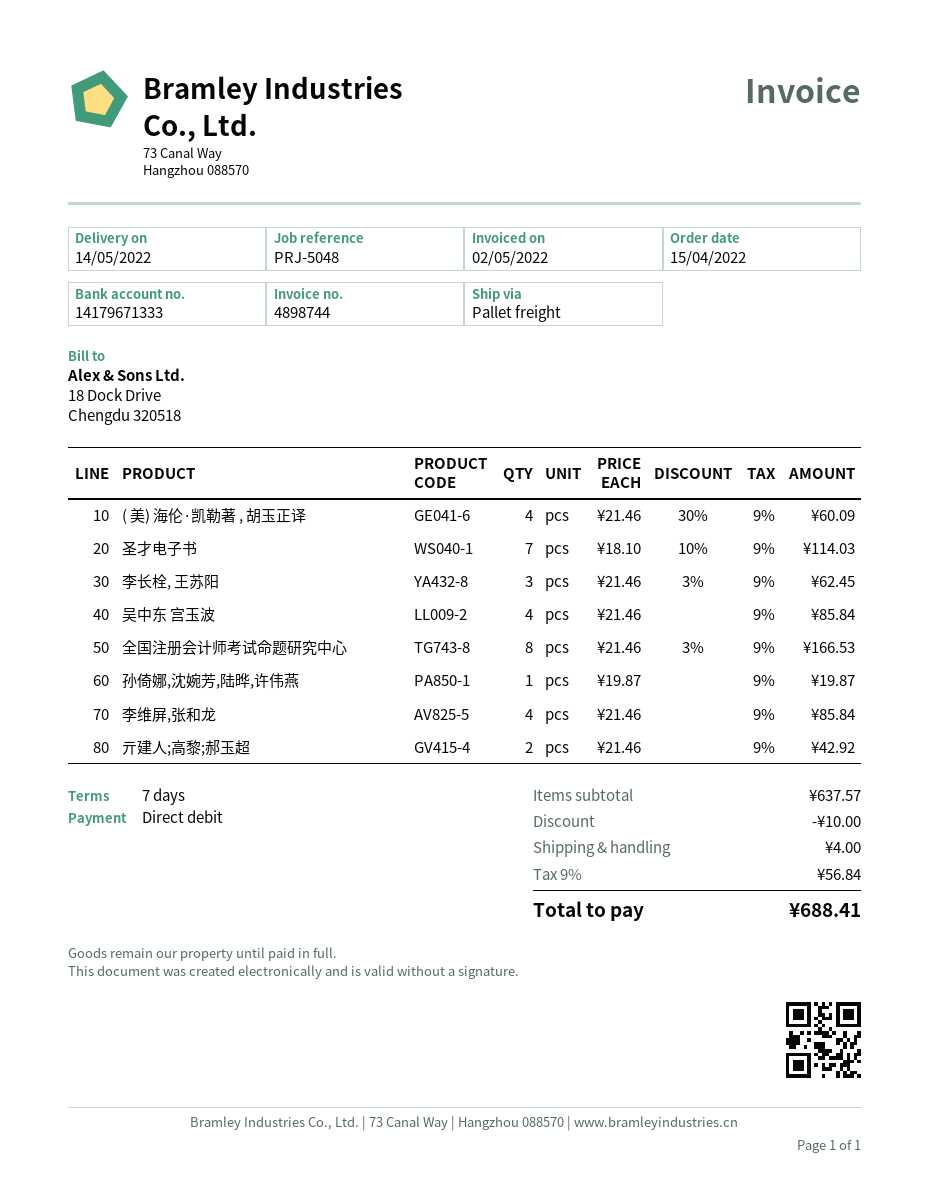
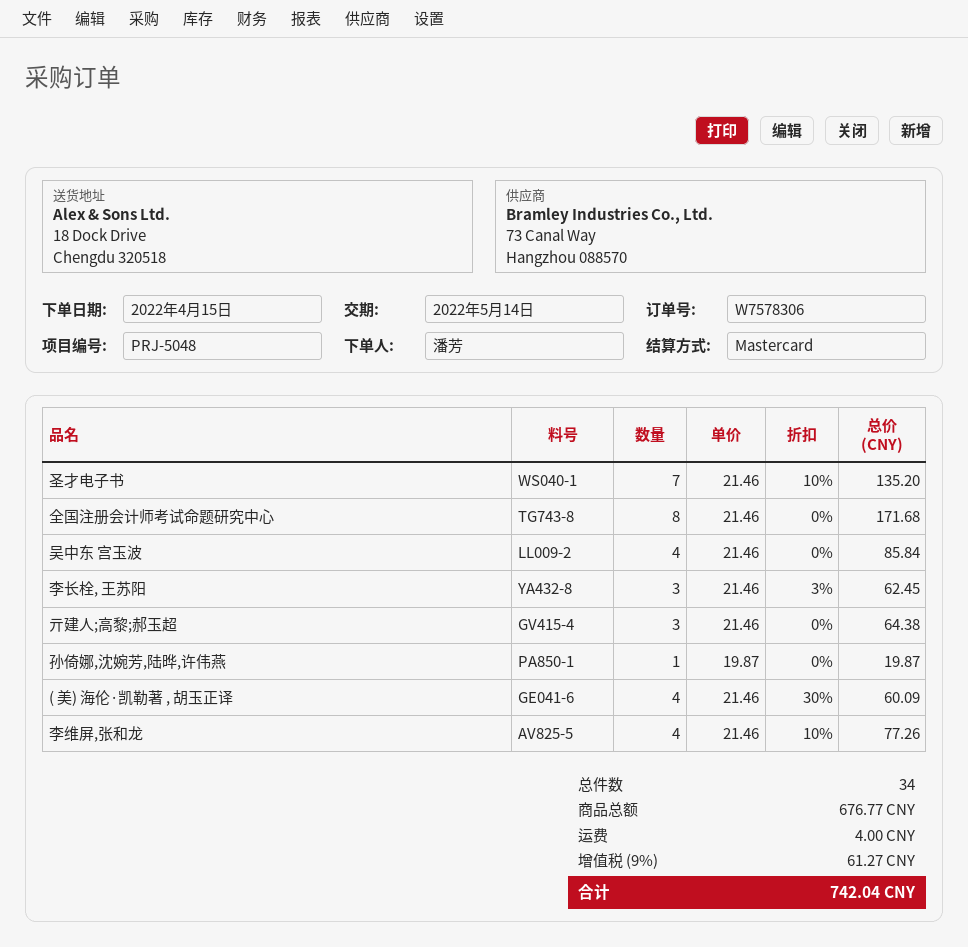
payment method: direct debit -> Mastercard
圣才电子书: 7 x 18.10 - 10% = 114.03 -> 7 x 21.46 - 10% = 135.20
全国注册会计师考试命题研究中心: 8 x 21.46 - 3% = 166.53 -> 8 x 21.46 = 171.68
李维屏,张和龙: 4 x 21.46 = 85.84 -> 4 x 21.46 - 10% = 77.26
亓建人;高黎;郝玉超: 2 x 21.46 = 42.92 -> 3 x 21.46 = 64.38
subtotal: 637.57 -> 676.77
discount: 10.00 -> none
tax: 9% = 56.84 -> 9% = 61.27
total: 688.41 -> 742.04

